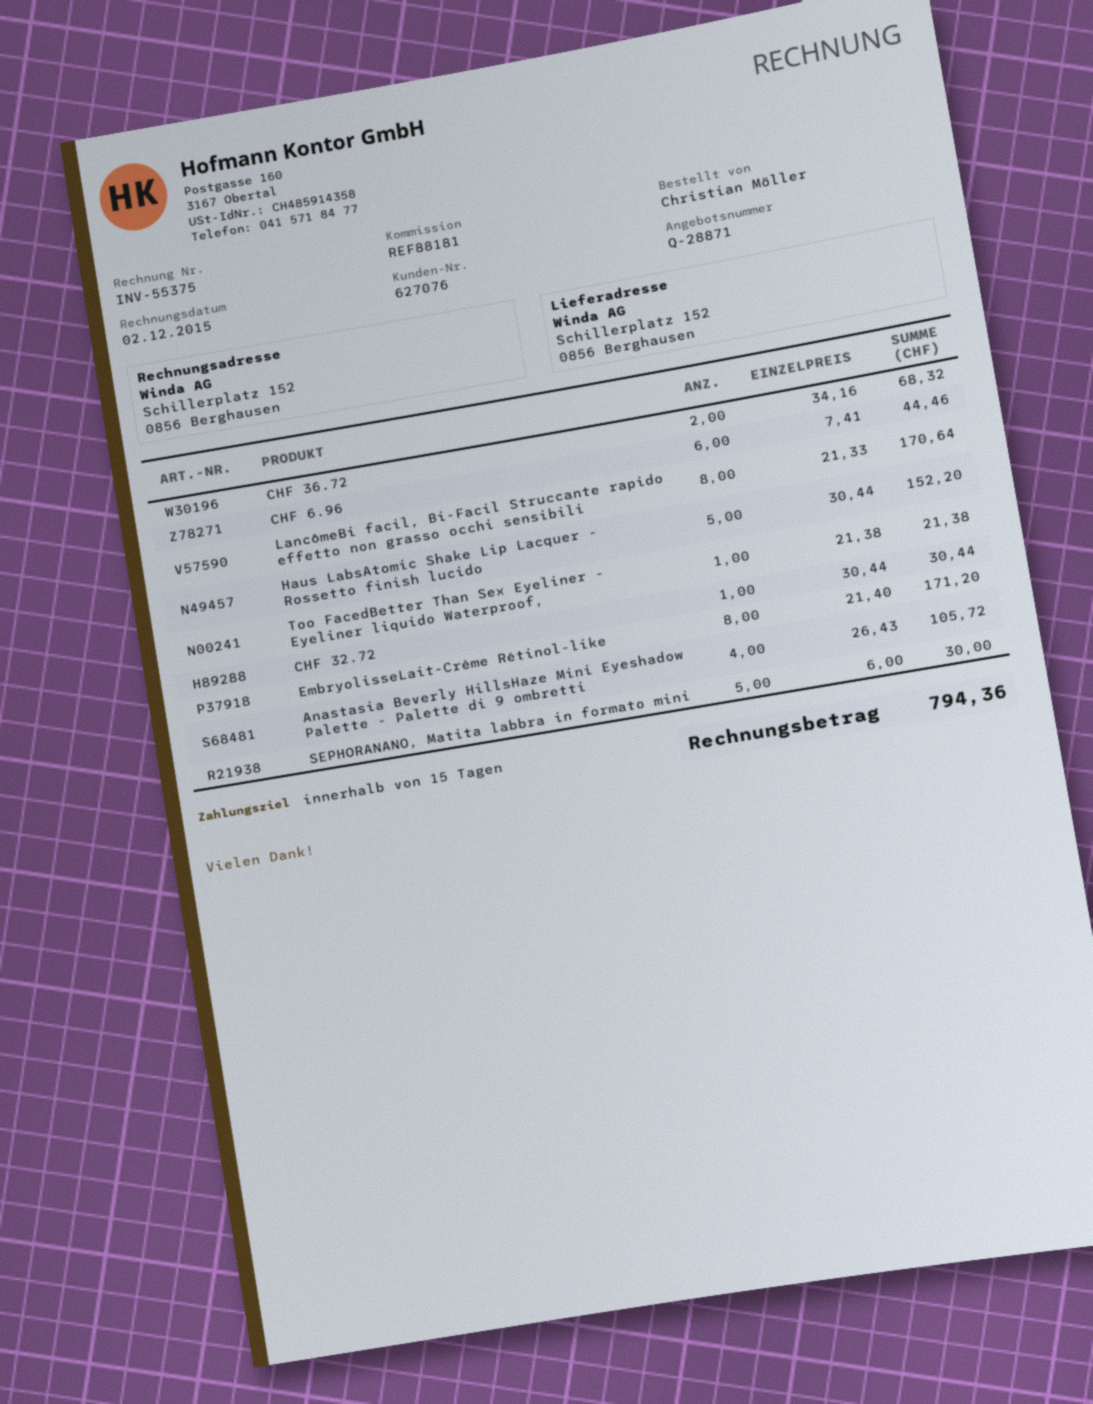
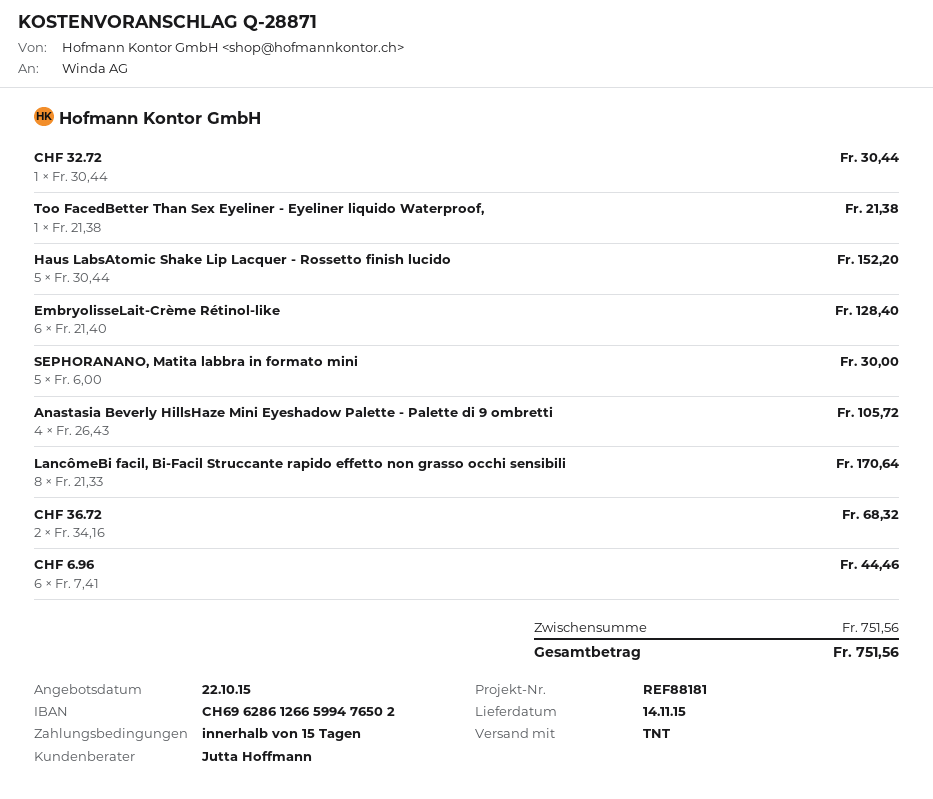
EmbryolisseLait-Crème Rétinol-like: 8 x 21.40 = 171.20 -> 6 x 21.40 = 128.40
total: 794.36 -> 751.56

